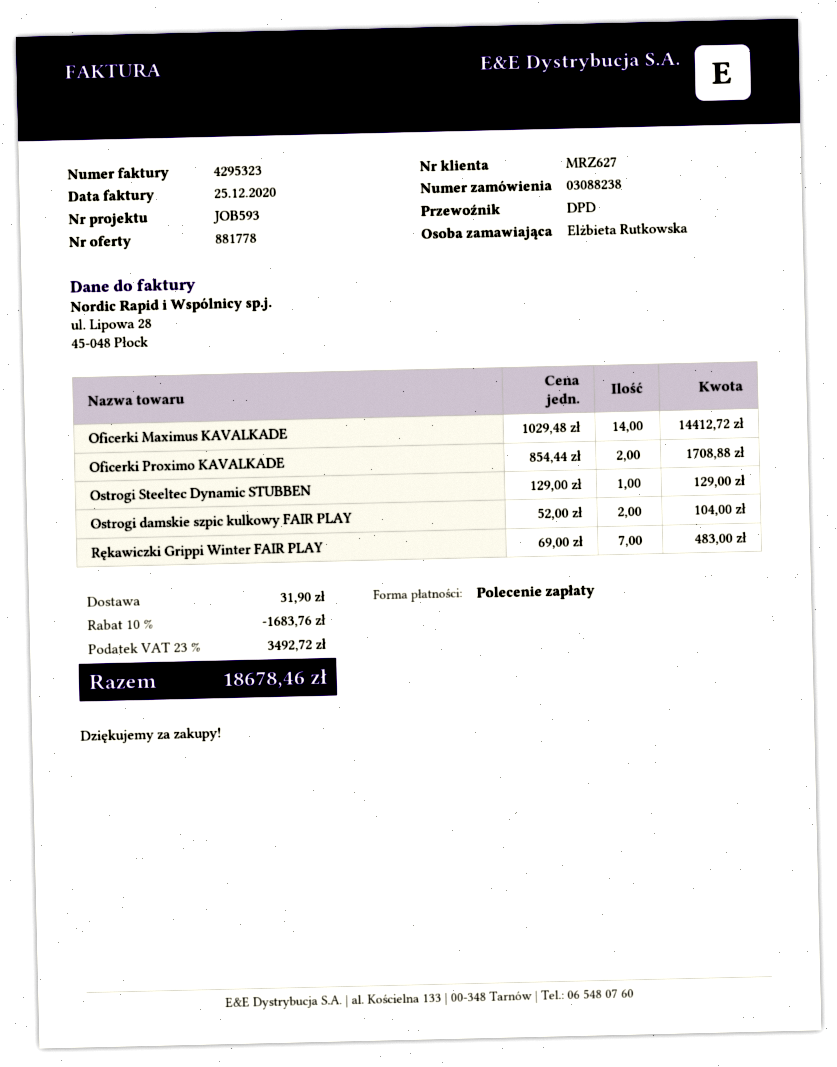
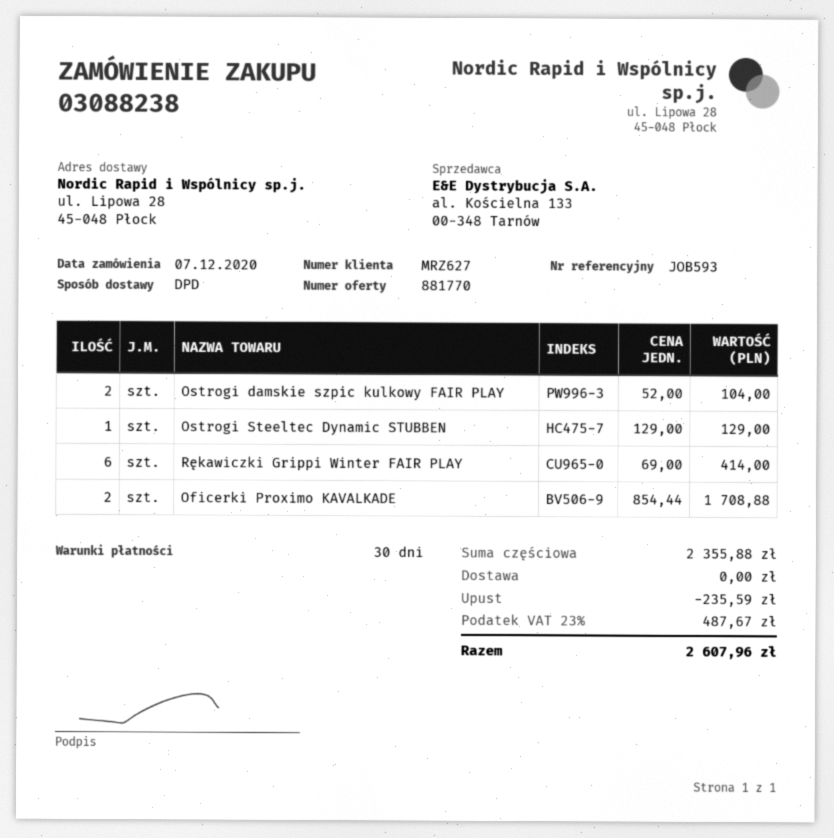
quote number: 881778 -> 881770
Oficerki Maximus KAVALKADE: 14 x 1029.48 = 14412.72 -> none
Rękawiczki Grippi Winter FAIR PLAY: 7 x 69.00 = 483.00 -> 6 x 69.00 = 414.00
discount: 1683.76 -> 235.59
shipping: 31.90 -> 0.00
tax: 23% = 3492.72 -> 23% = 487.67
total: 18678.46 -> 2607.96

